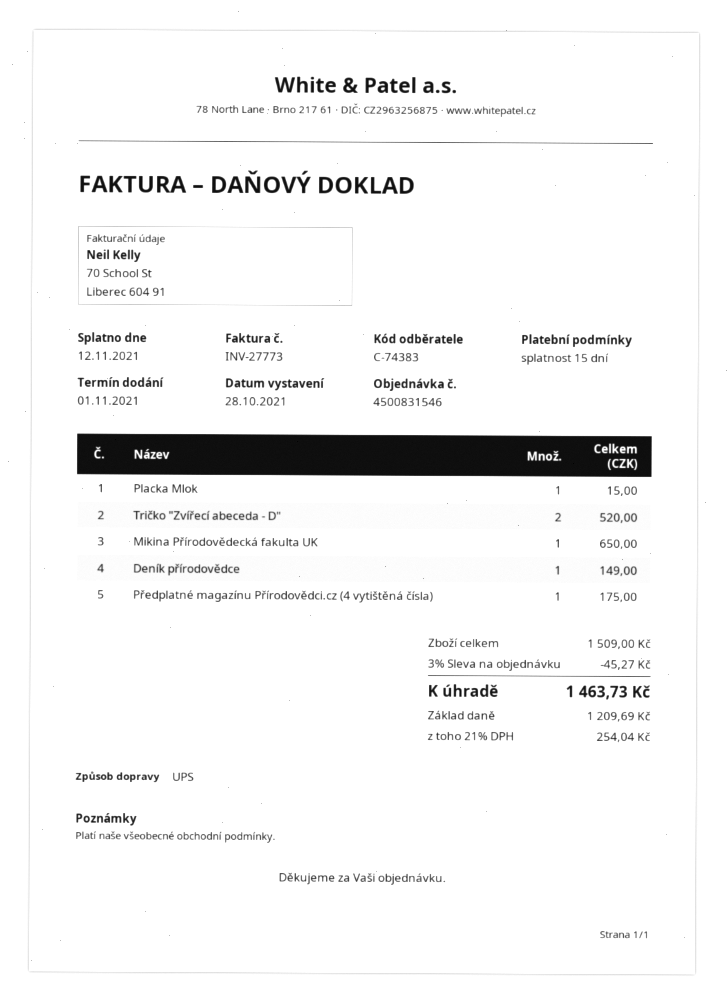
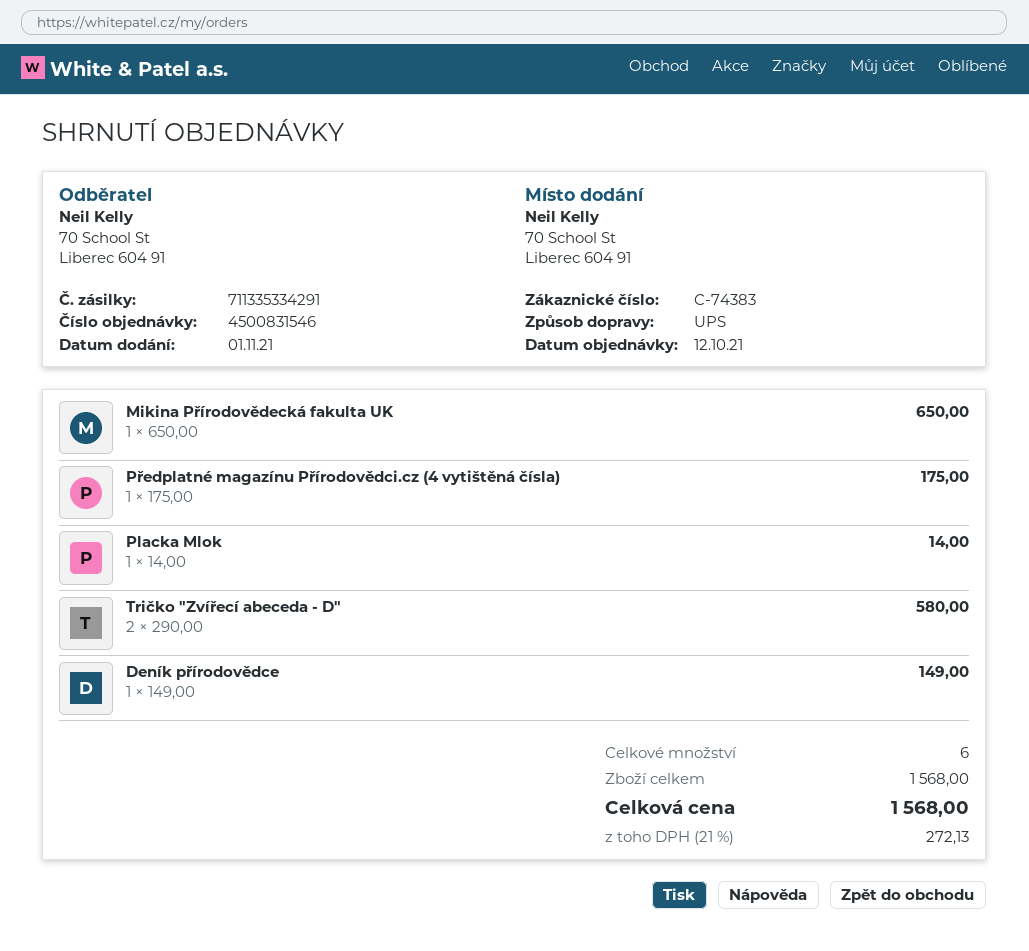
Placka Mlok: 1 for 15.00 -> 1 for 14.00
Tričko "Zvířecí abeceda - D": 2 for 520.00 -> 2 for 580.00
subtotal: 1509.00 -> 1568.00
discount: 3% = 45.27 -> none
tax: 21% = 254.04 -> 21% = 272.13
total: 1463.73 -> 1568.00

